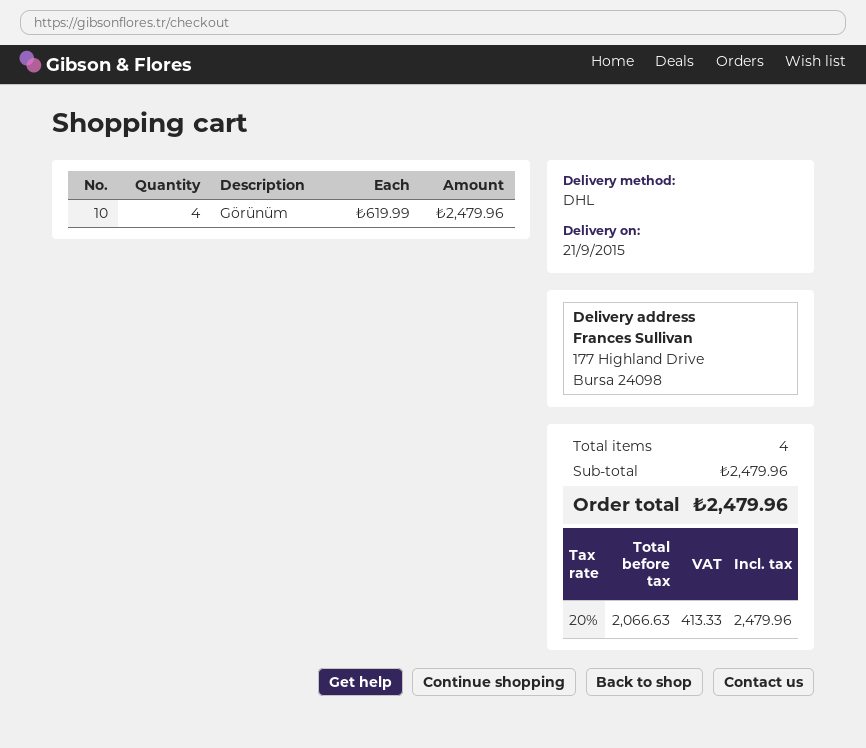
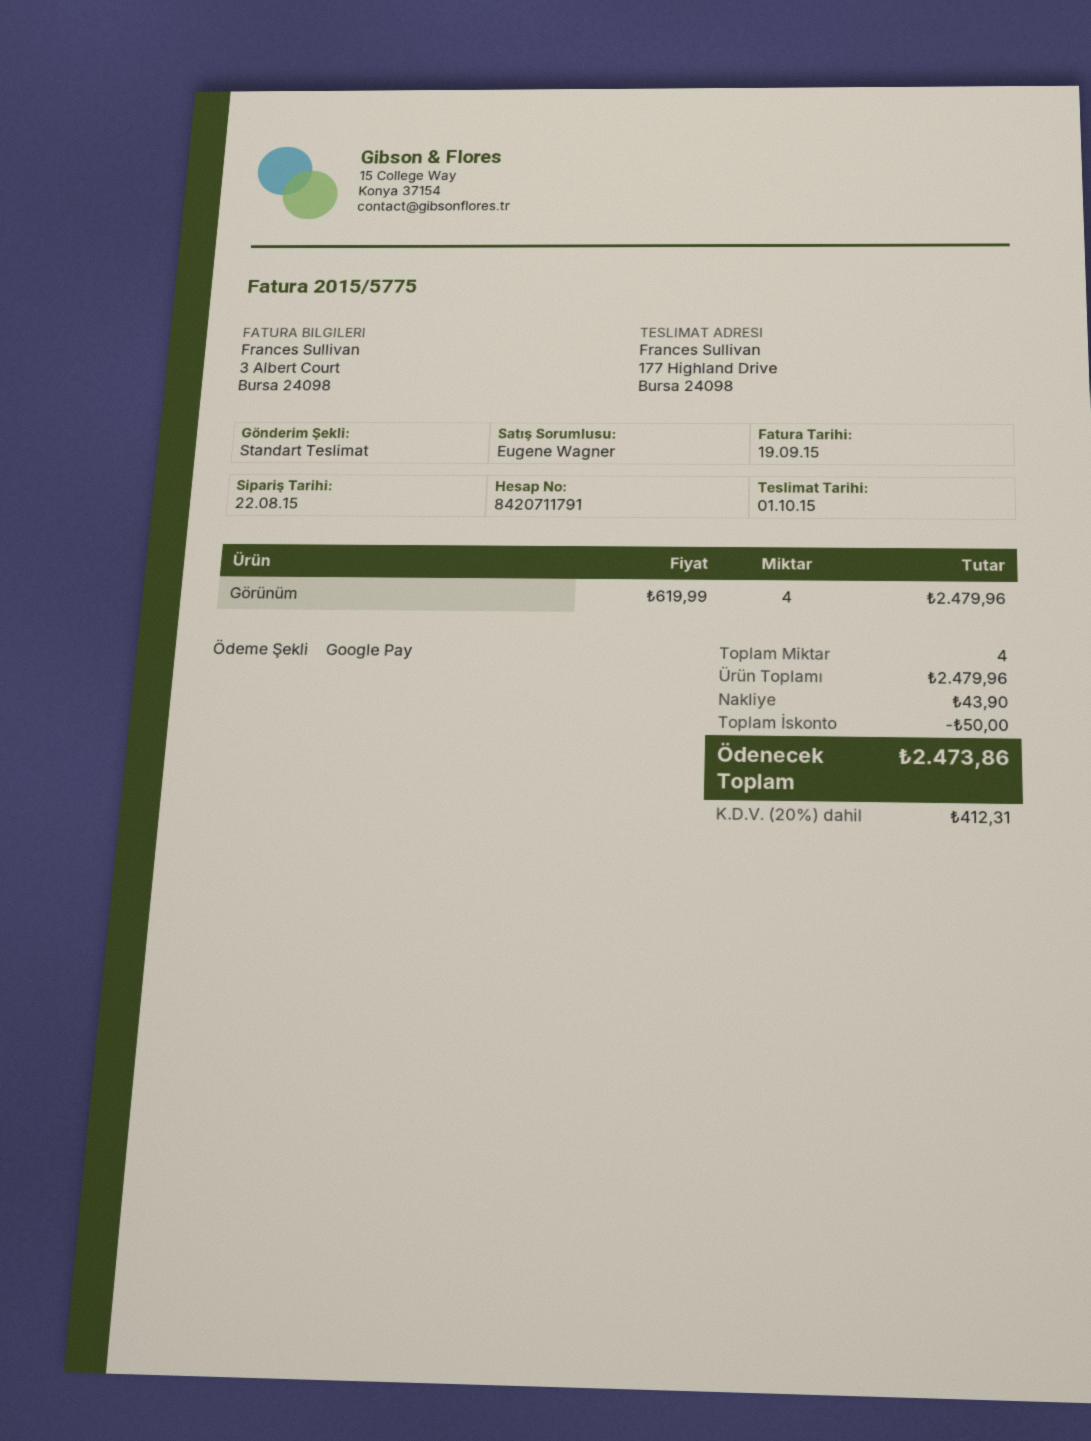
delivery date: 2015-09-21 -> 2015-10-01
shipping method: DHL -> standard
discount: none -> 50.00
shipping: none -> 43.90
tax: 20% = 413.33 -> 20% = 412.31
total: 2479.96 -> 2473.86

